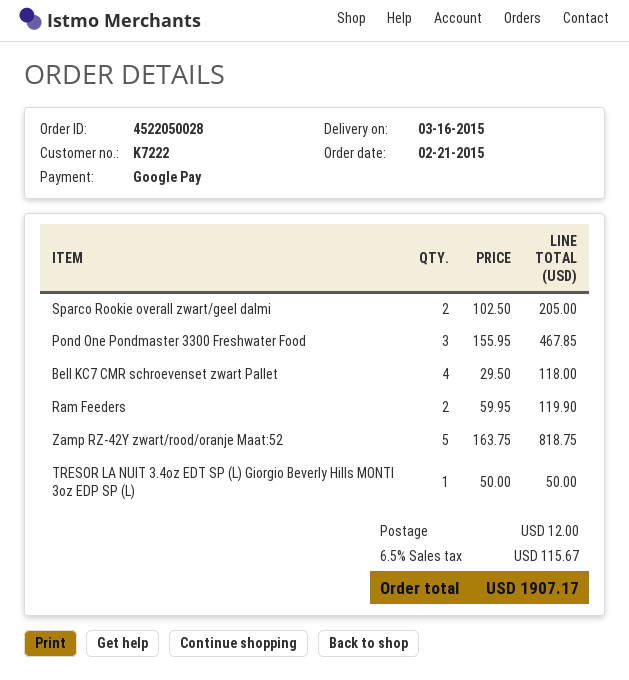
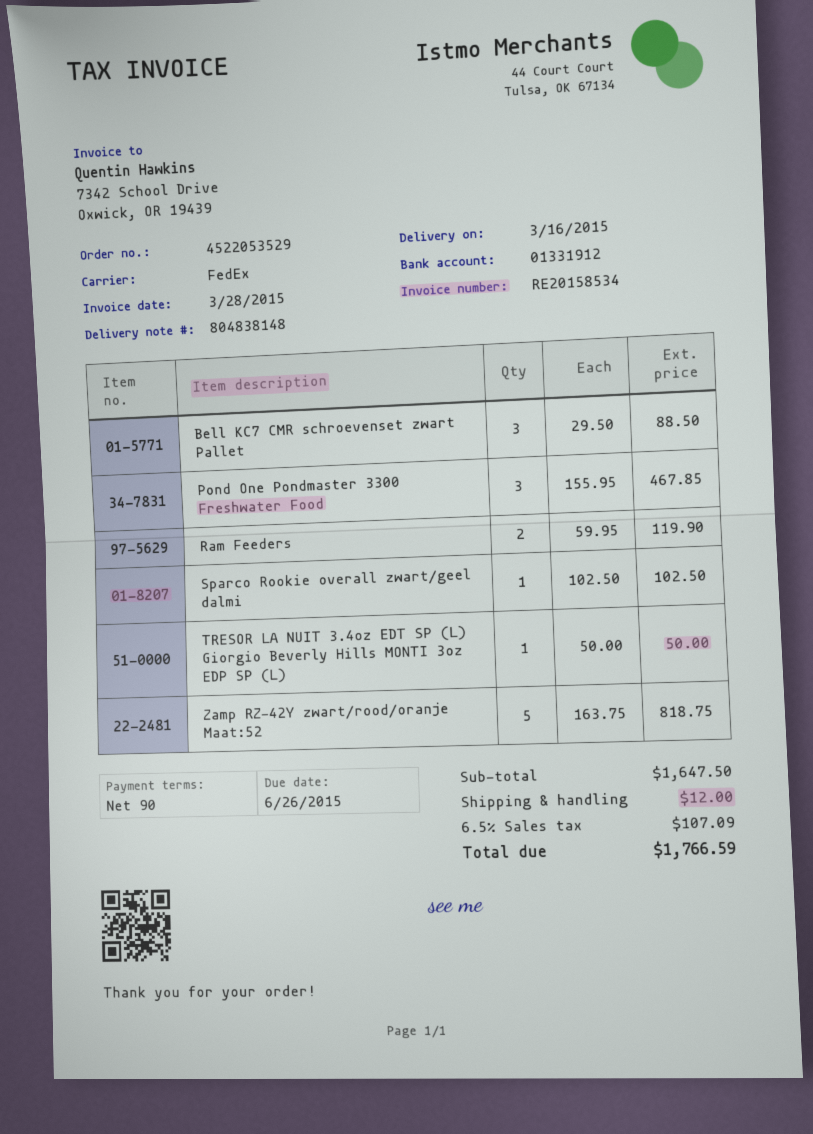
order number: 4522050028 -> 4522053529
Sparco Rookie overall zwart/geel dalmi: 2 x 102.50 = 205.00 -> 1 x 102.50 = 102.50
Bell KC7 CMR schroevenset zwart Pallet: 4 x 29.50 = 118.00 -> 3 x 29.50 = 88.50
tax: 6.5% = 115.67 -> 6.5% = 107.09
total: 1907.17 -> 1766.59

